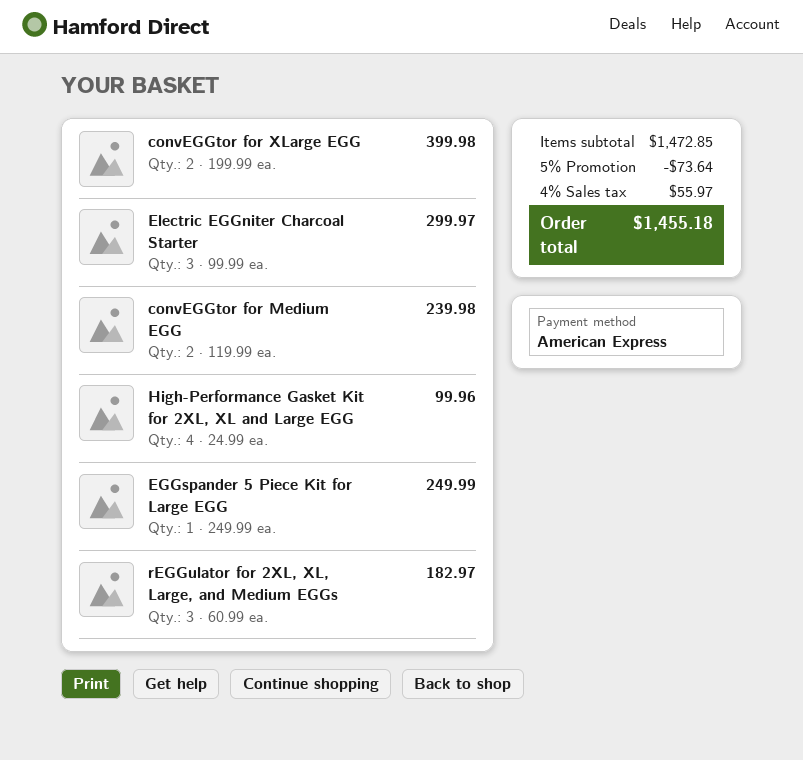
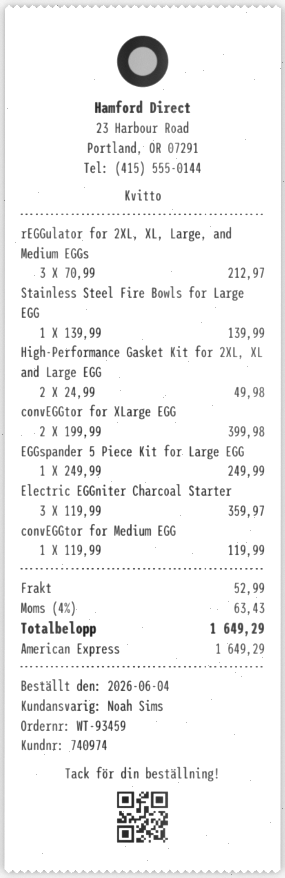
Electric EGGniter Charcoal Starter: 3 x 99.99 = 299.97 -> 3 x 119.99 = 359.97
convEGGtor for Medium EGG: 2 x 119.99 = 239.98 -> 1 x 119.99 = 119.99
High-Performance Gasket Kit for 2XL, XL and Large EGG: 4 x 24.99 = 99.96 -> 2 x 24.99 = 49.98
rEGGulator for 2XL, XL, Large, and Medium EGGs: 3 x 60.99 = 182.97 -> 3 x 70.99 = 212.97
Stainless Steel Fire Bowls for Large EGG: none -> 1 x 139.99 = 139.99
discount: 5% = 73.64 -> none
shipping: none -> 52.99
tax: 4% = 55.97 -> 4% = 63.43
total: 1455.18 -> 1649.29

